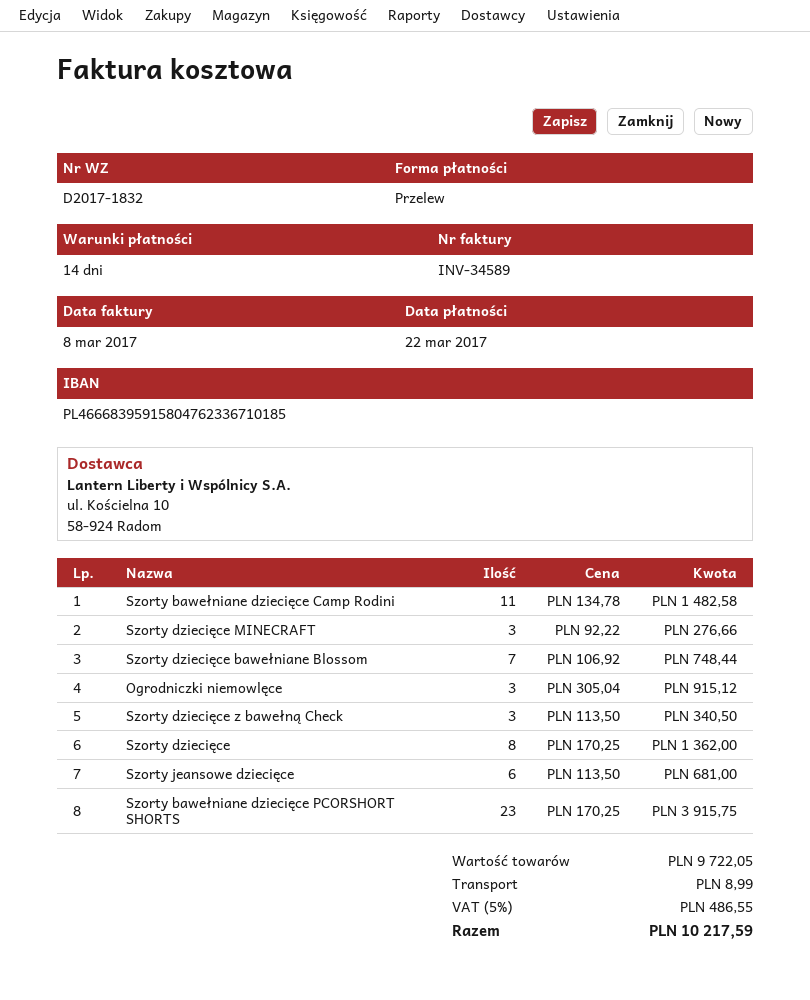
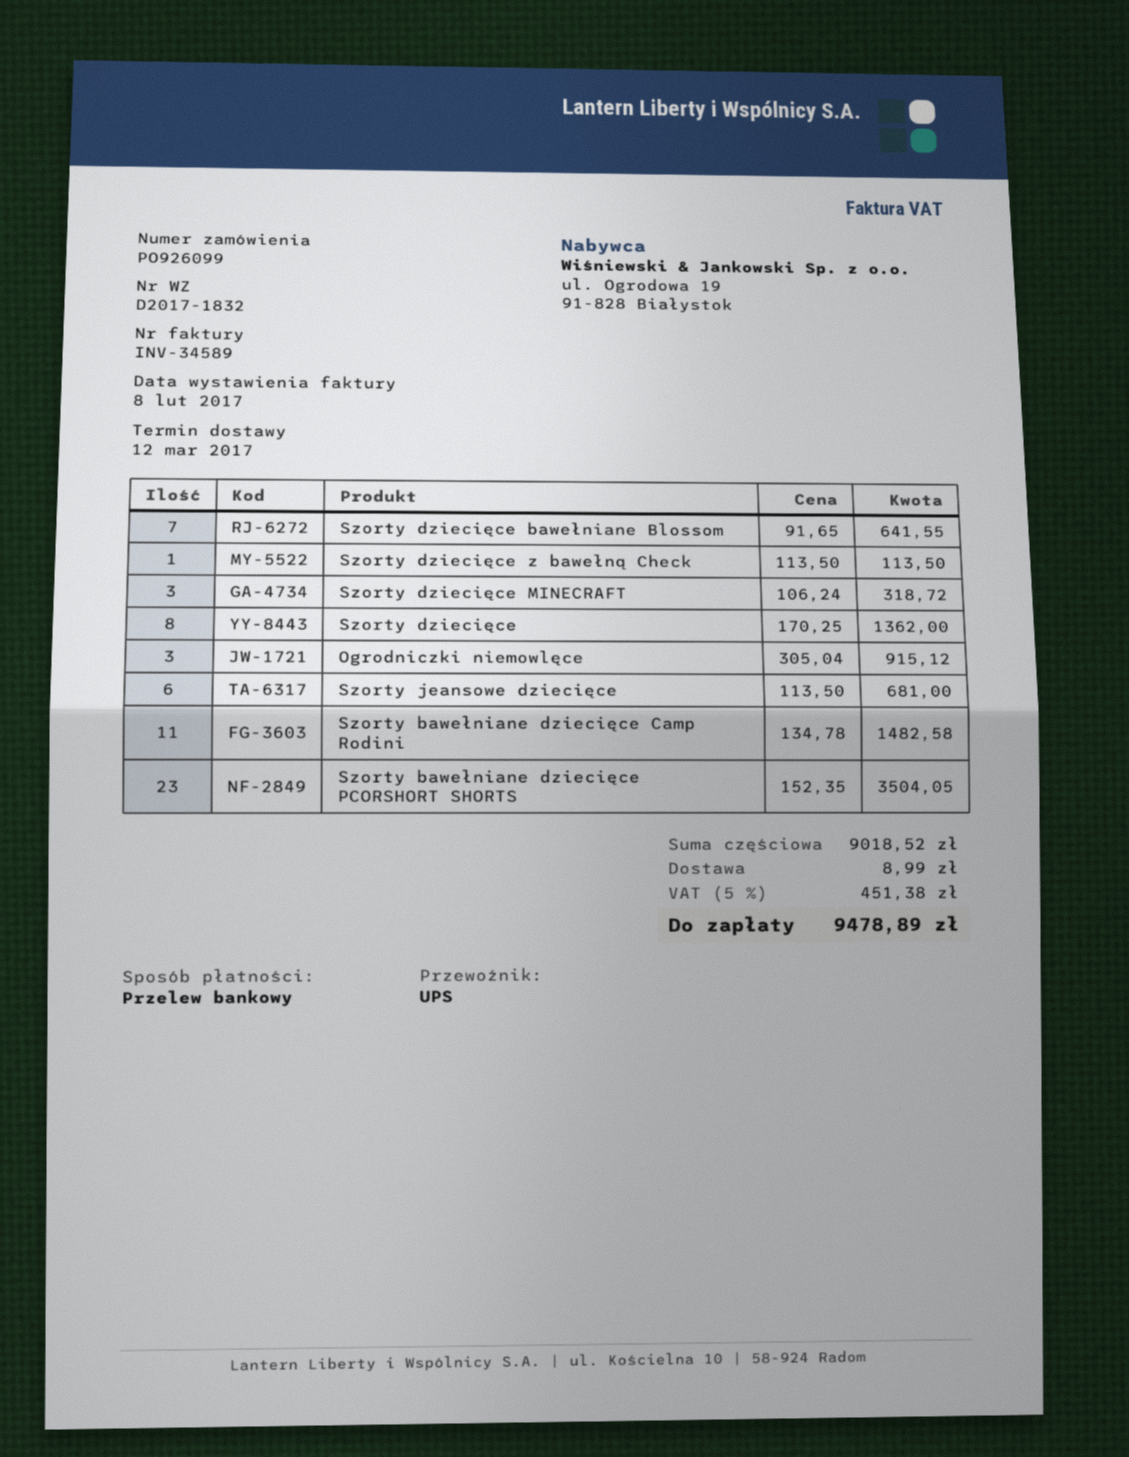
invoice date: 2017-03-08 -> 2017-02-08
Szorty dziecięce MINECRAFT: 3 x 92.22 = 276.66 -> 3 x 106.24 = 318.72
Szorty dziecięce bawełniane Blossom: 7 x 106.92 = 748.44 -> 7 x 91.65 = 641.55
Szorty dziecięce z bawełną Check: 3 x 113.50 = 340.50 -> 1 x 113.50 = 113.50
Szorty bawełniane dziecięce PCORSHORT SHORTS: 23 x 170.25 = 3915.75 -> 23 x 152.35 = 3504.05
subtotal: 9722.05 -> 9018.52
tax: 5% = 486.55 -> 5% = 451.38
total: 10217.59 -> 9478.89

